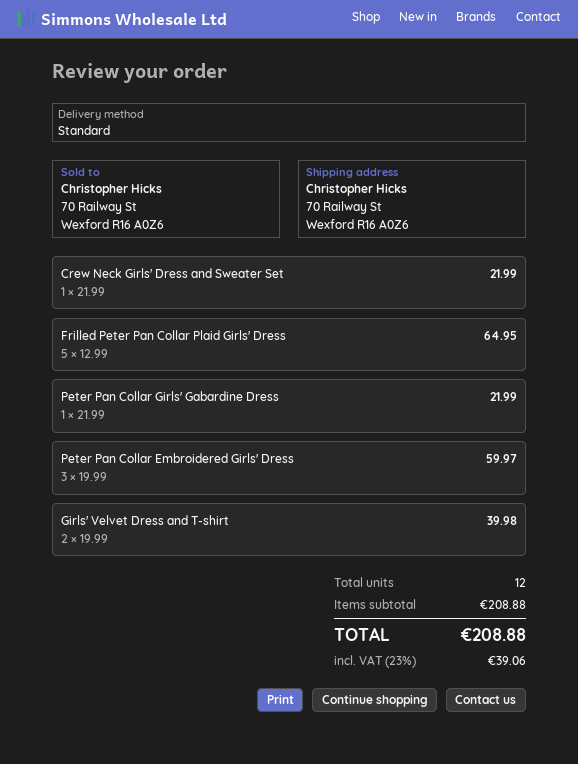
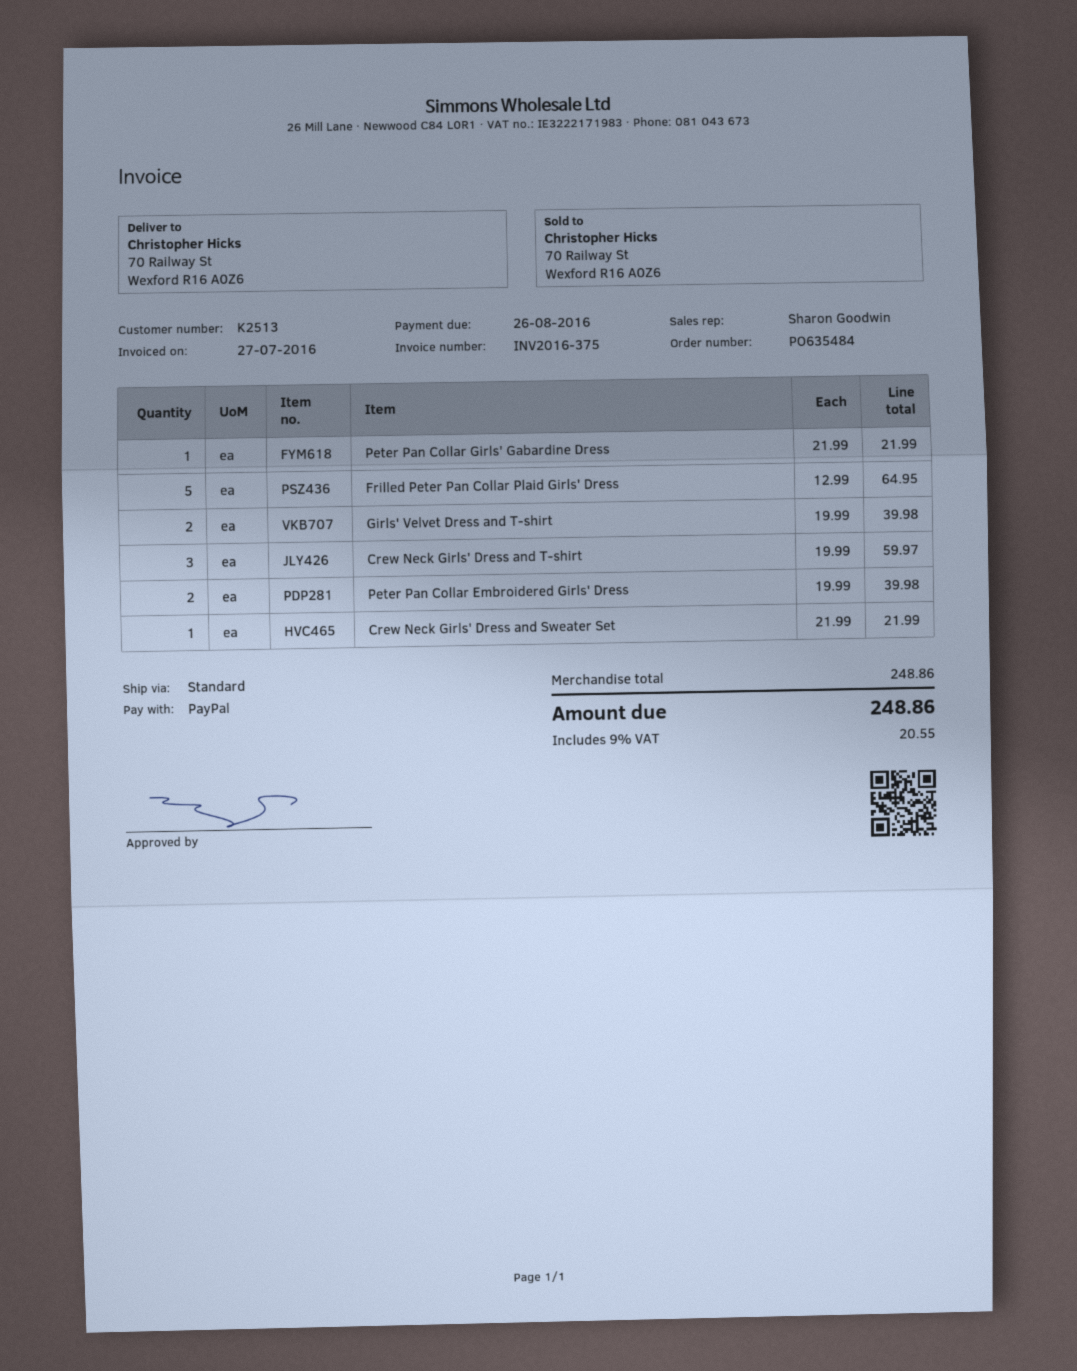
Peter Pan Collar Embroidered Girls' Dress: 3 x 19.99 = 59.97 -> 2 x 19.99 = 39.98
Crew Neck Girls' Dress and T-shirt: none -> 3 x 19.99 = 59.97
subtotal: 208.88 -> 248.86
tax: 23% = 39.06 -> 9% = 20.55
total: 208.88 -> 248.86

